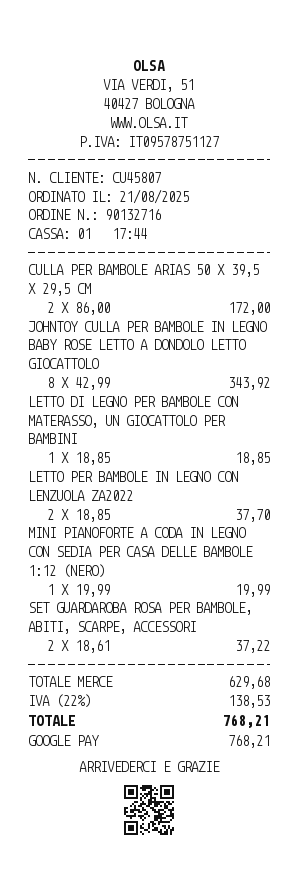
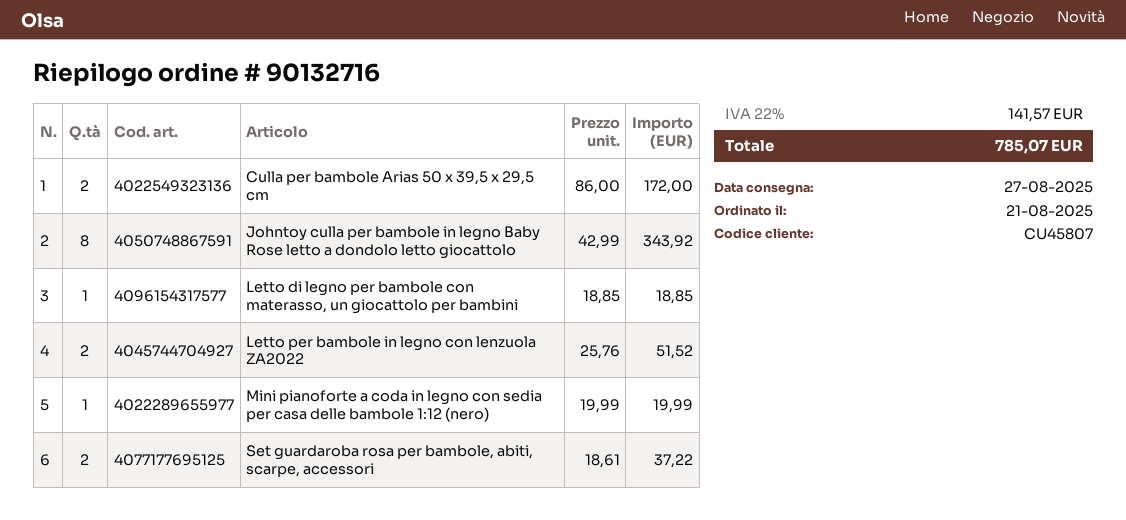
LETTO PER BAMBOLE IN LEGNO CON LENZUOLA ZA2022: 2 x 18.85 = 37.70 -> 2 x 25.76 = 51.52
tax: 22% = 138.53 -> 22% = 141.57
total: 768.21 -> 785.07

